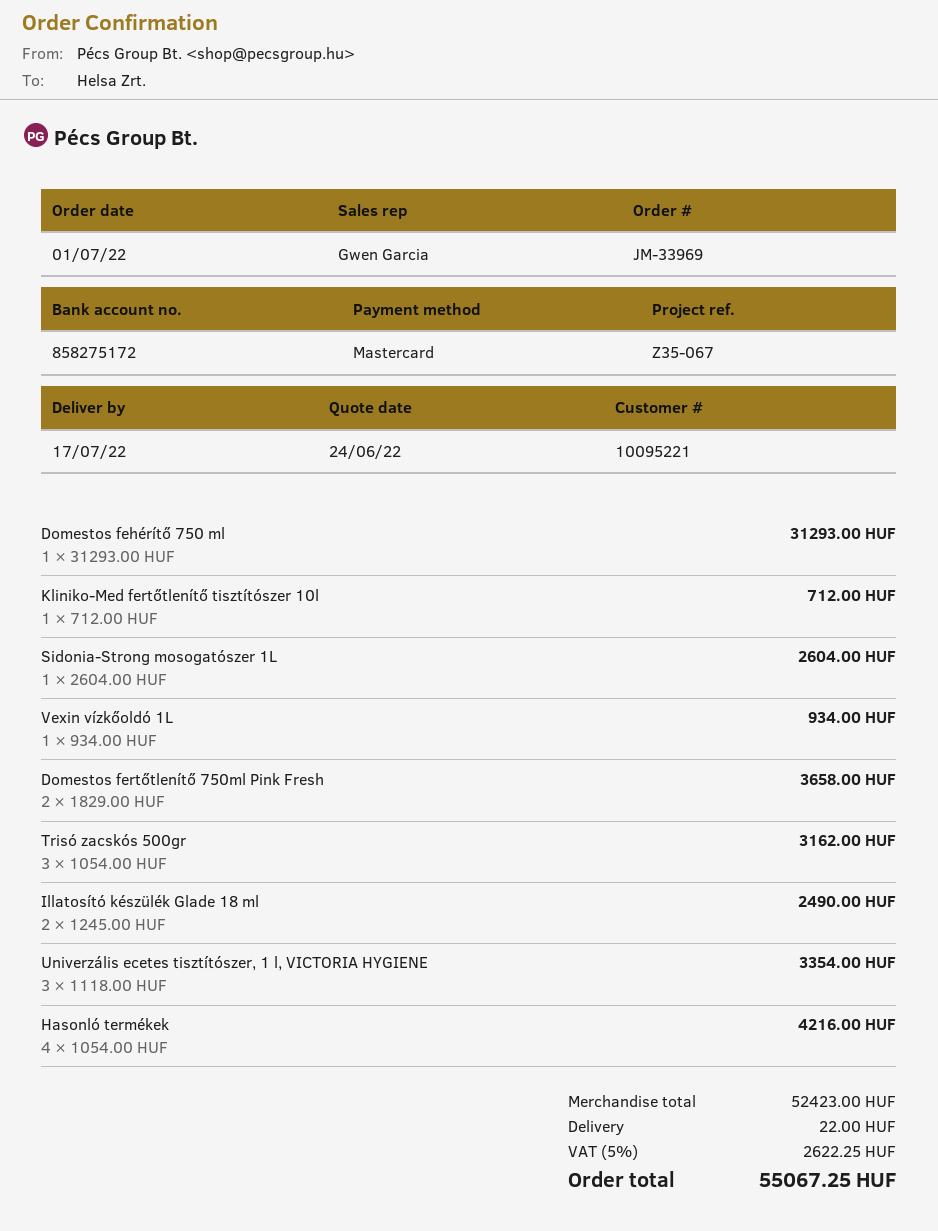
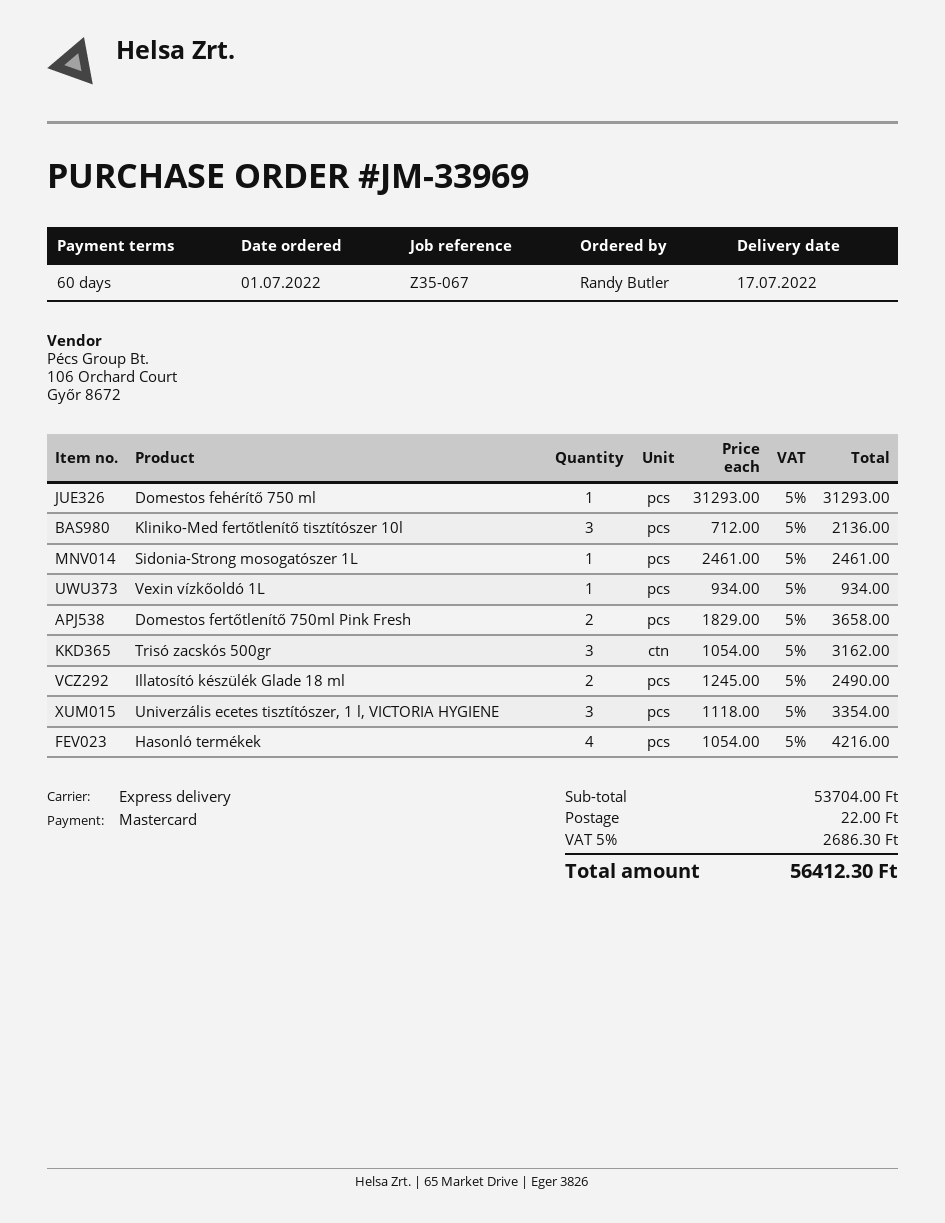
Kliniko-Med fertőtlenítő tisztítószer 10l: 1 x 712.00 = 712.00 -> 3 x 712.00 = 2136.00
Sidonia-Strong mosogatószer 1L: 1 x 2604.00 = 2604.00 -> 1 x 2461.00 = 2461.00
subtotal: 52423.00 -> 53704.00
tax: 5% = 2622.25 -> 5% = 2686.30
total: 55067.25 -> 56412.30

